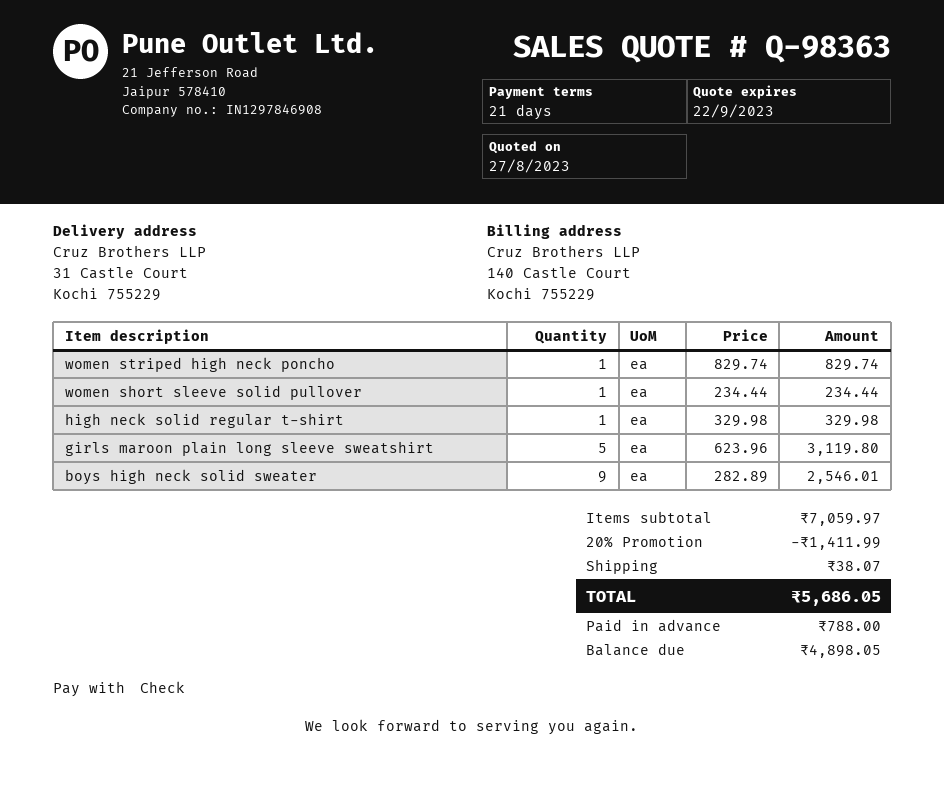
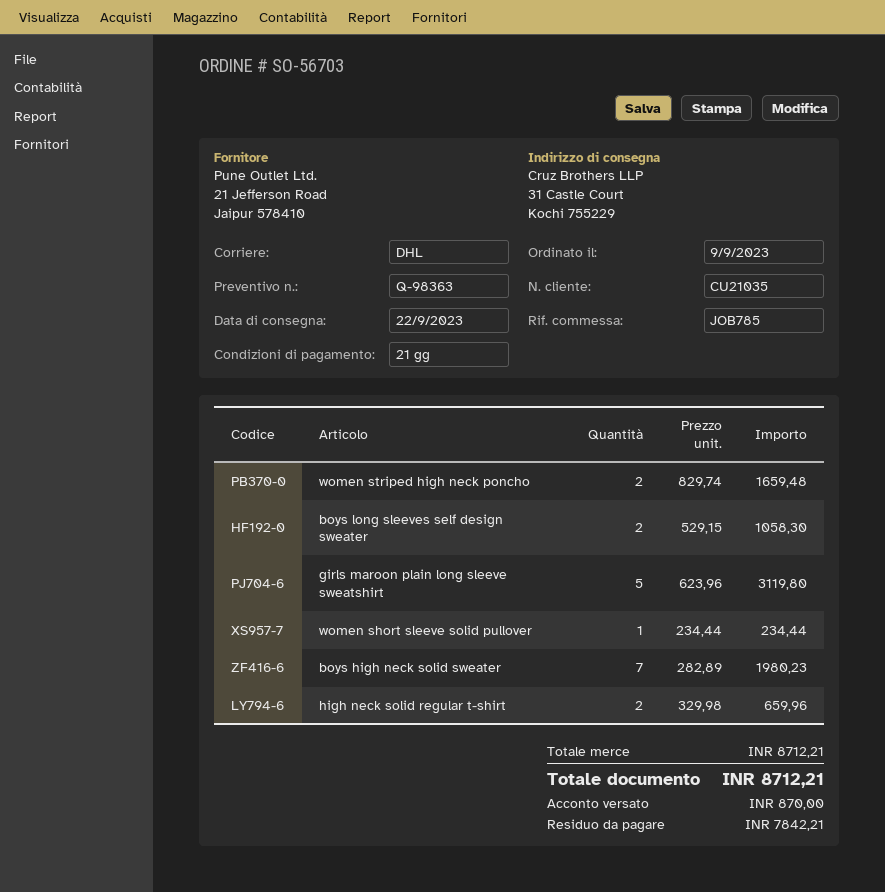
women striped high neck poncho: 1 x 829.74 = 829.74 -> 2 x 829.74 = 1659.48
high neck solid regular t-shirt: 1 x 329.98 = 329.98 -> 2 x 329.98 = 659.96
boys high neck solid sweater: 9 x 282.89 = 2546.01 -> 7 x 282.89 = 1980.23
boys long sleeves self design sweater: none -> 2 x 529.15 = 1058.30
subtotal: 7059.97 -> 8712.21
discount: 20% = 1411.99 -> none
shipping: 38.07 -> none
total: 5686.05 -> 8712.21
deposit: 788.00 -> 870.00
balance: 4898.05 -> 7842.21

